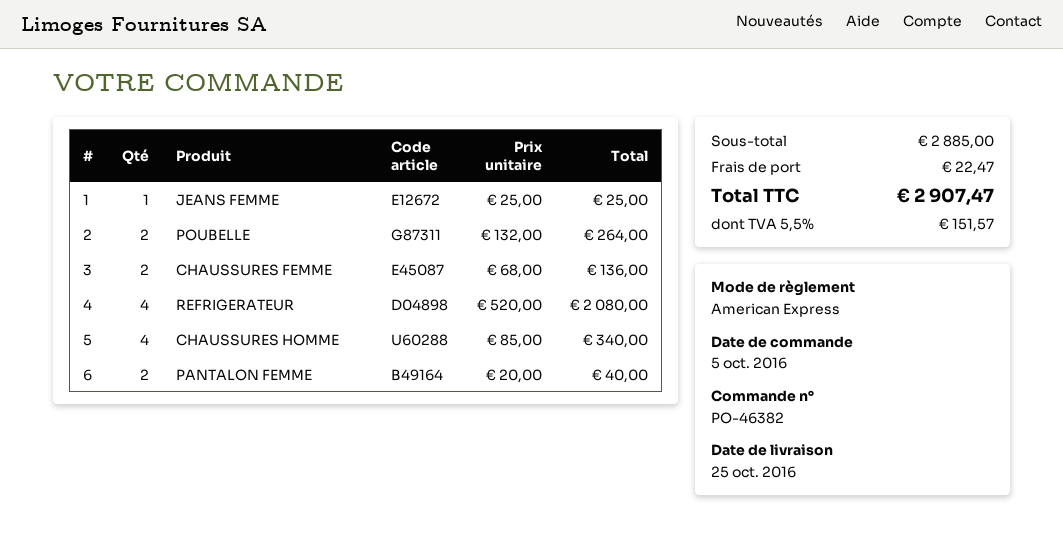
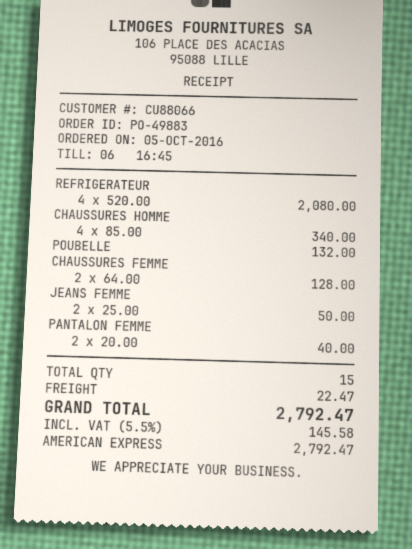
order number: PO-46382 -> PO-49883
JEANS FEMME: 1 x 25.00 = 25.00 -> 2 x 25.00 = 50.00
POUBELLE: 2 x 132.00 = 264.00 -> 1 x 132.00 = 132.00
CHAUSSURES FEMME: 2 x 68.00 = 136.00 -> 2 x 64.00 = 128.00
tax: 5.5% = 151.57 -> 5.5% = 145.58
total: 2907.47 -> 2792.47

